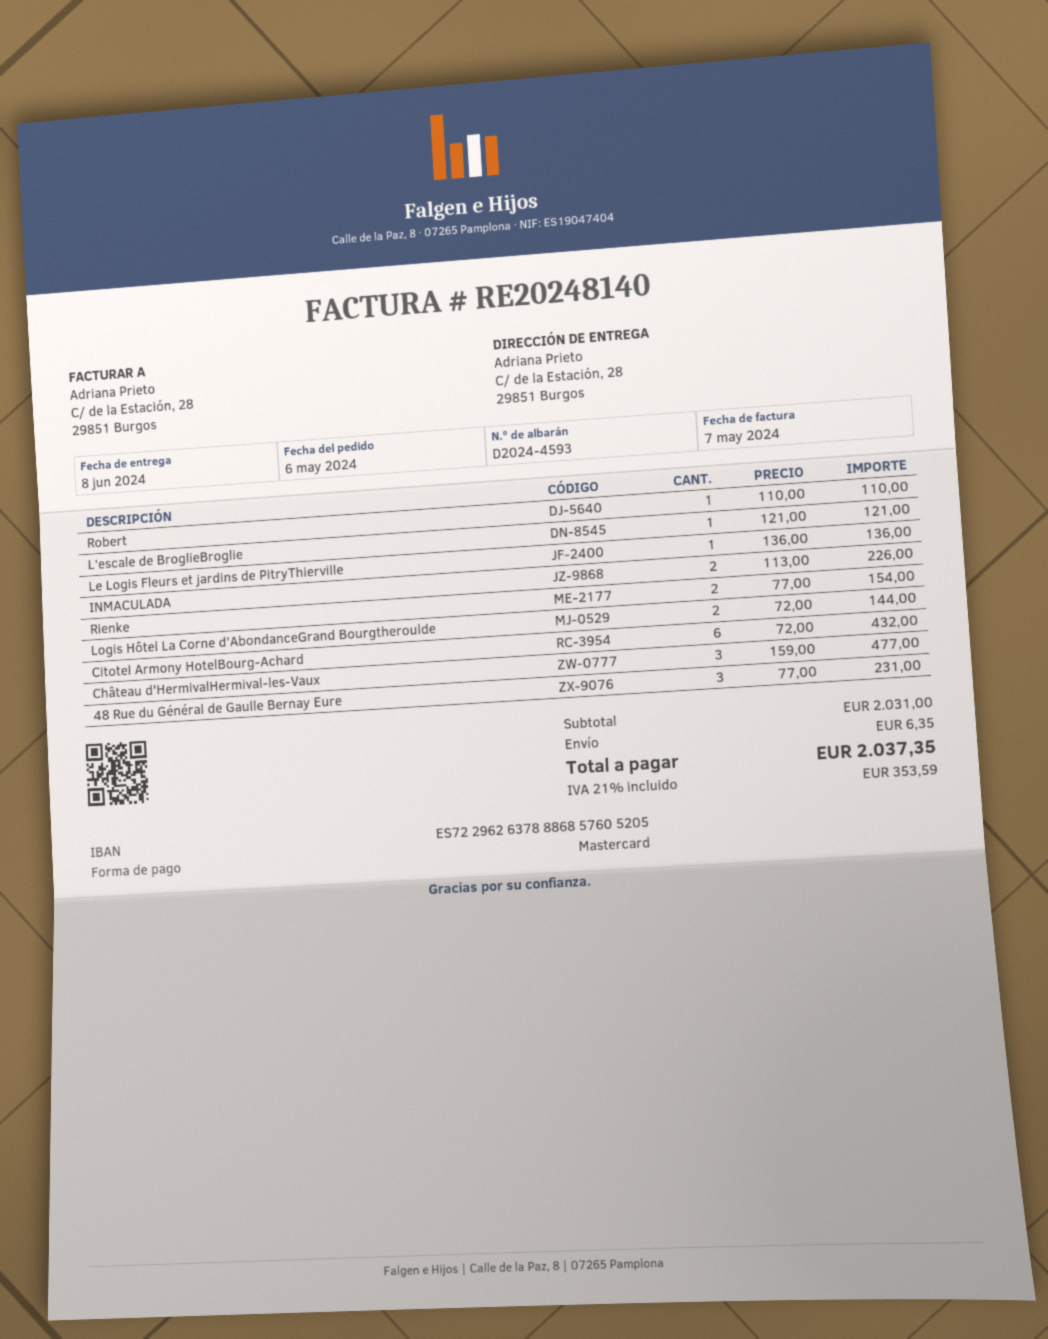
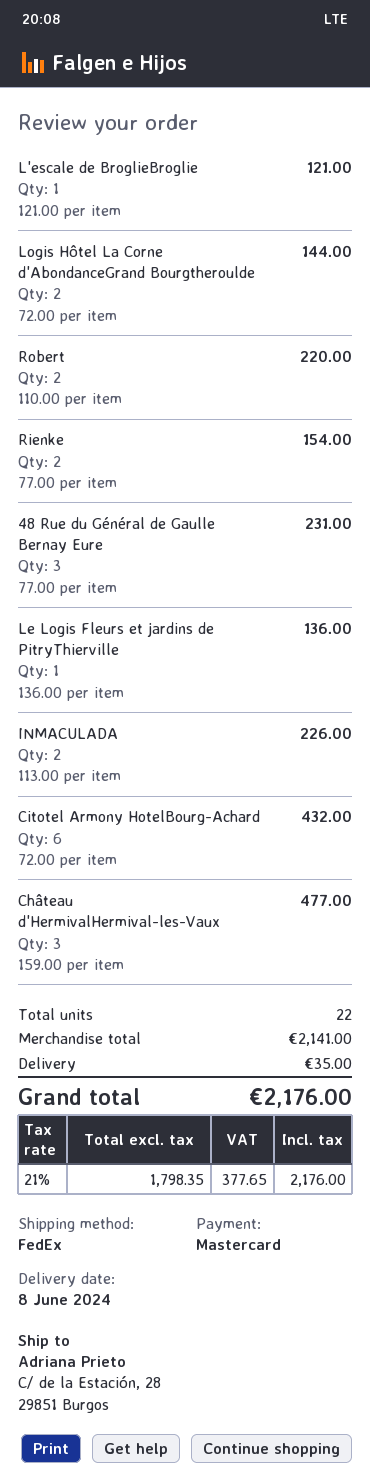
Robert: 1 x 110.00 = 110.00 -> 2 x 110.00 = 220.00
subtotal: 2031.00 -> 2141.00
shipping: 6.35 -> 35.00
tax: 21% = 353.59 -> 21% = 377.65
total: 2037.35 -> 2176.00

